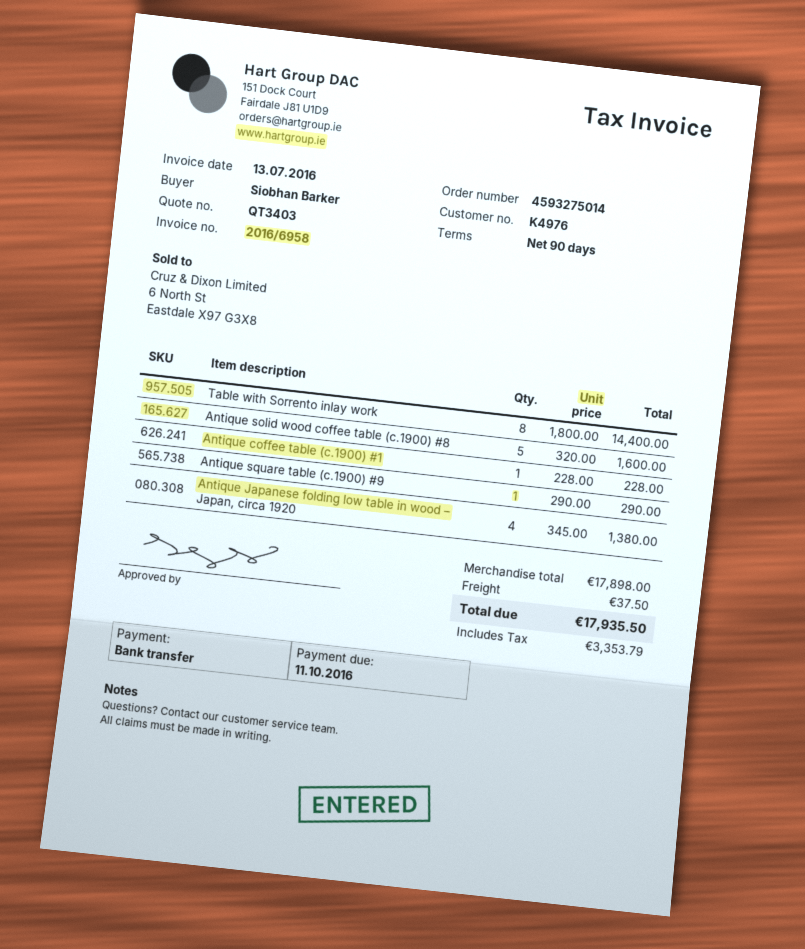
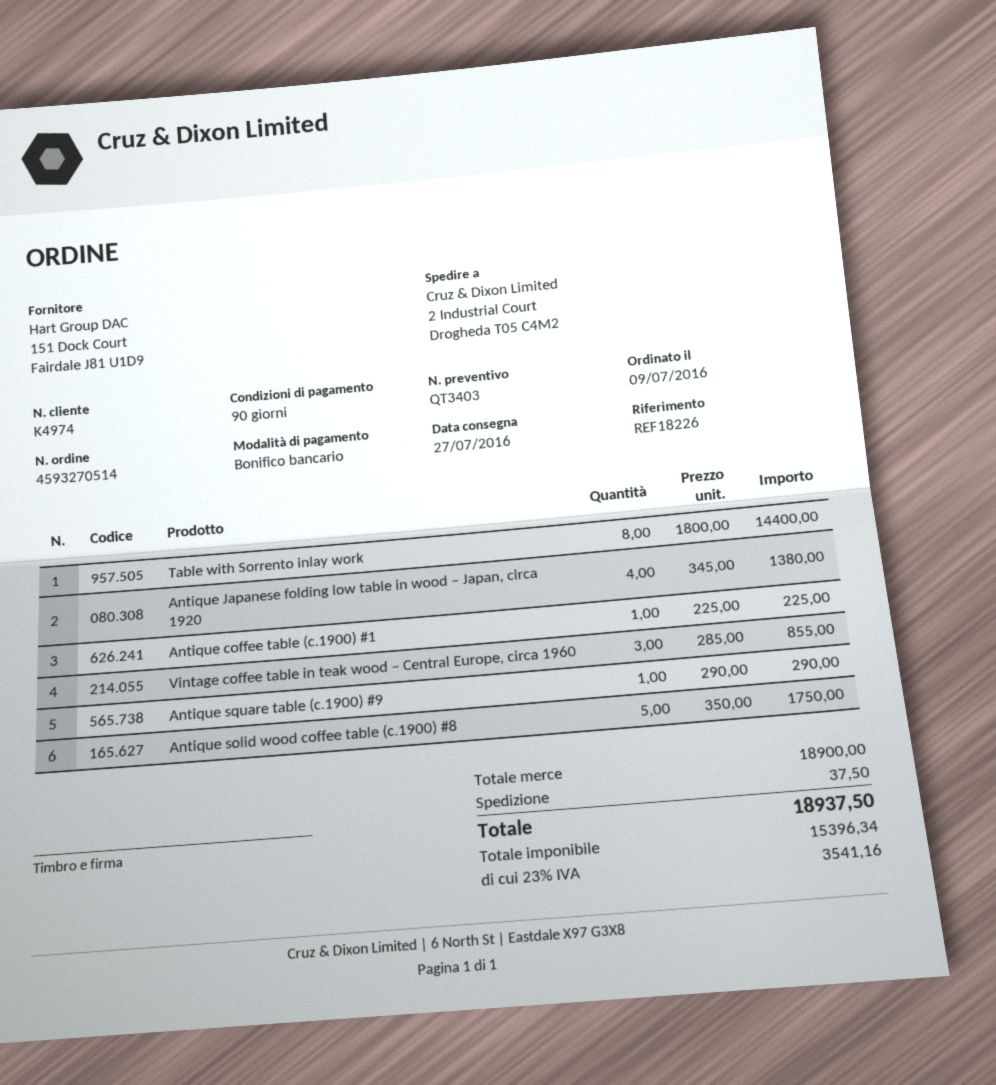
order number: 4593275014 -> 4593270514
customer number: K4976 -> K4974
Antique solid wood coffee table (c.1900) #8: 5 x 320.00 = 1600.00 -> 5 x 350.00 = 1750.00
Antique coffee table (c.1900) #1: 1 x 228.00 = 228.00 -> 1 x 225.00 = 225.00
Vintage coffee table in teak wood – Central Europe, circa 1960: none -> 3 x 285.00 = 855.00
subtotal: 17898.00 -> 18900.00
tax: 3353.79 -> 3541.16
total: 17935.50 -> 18937.50

